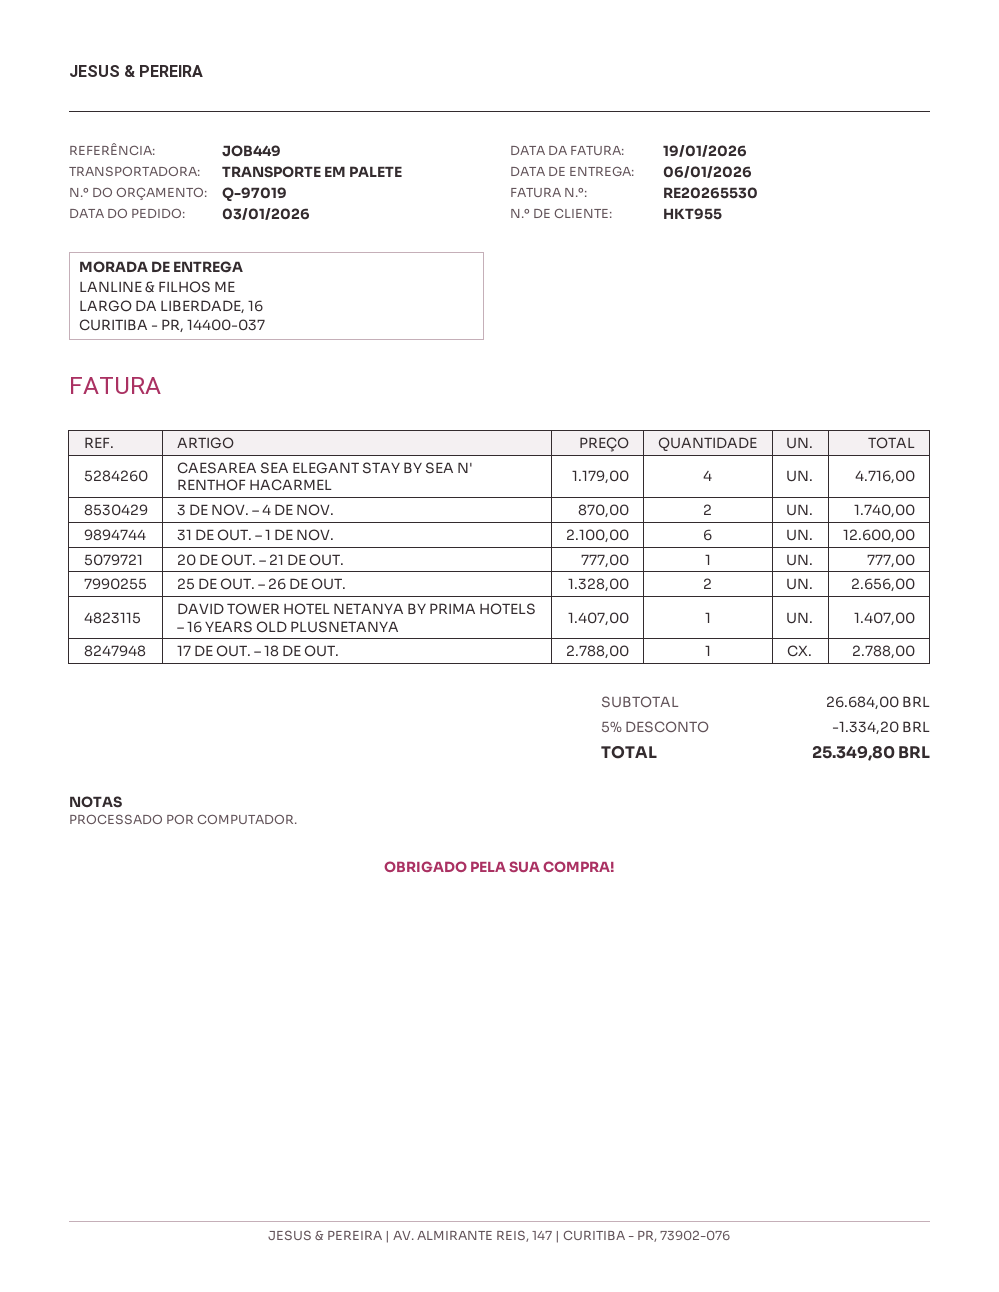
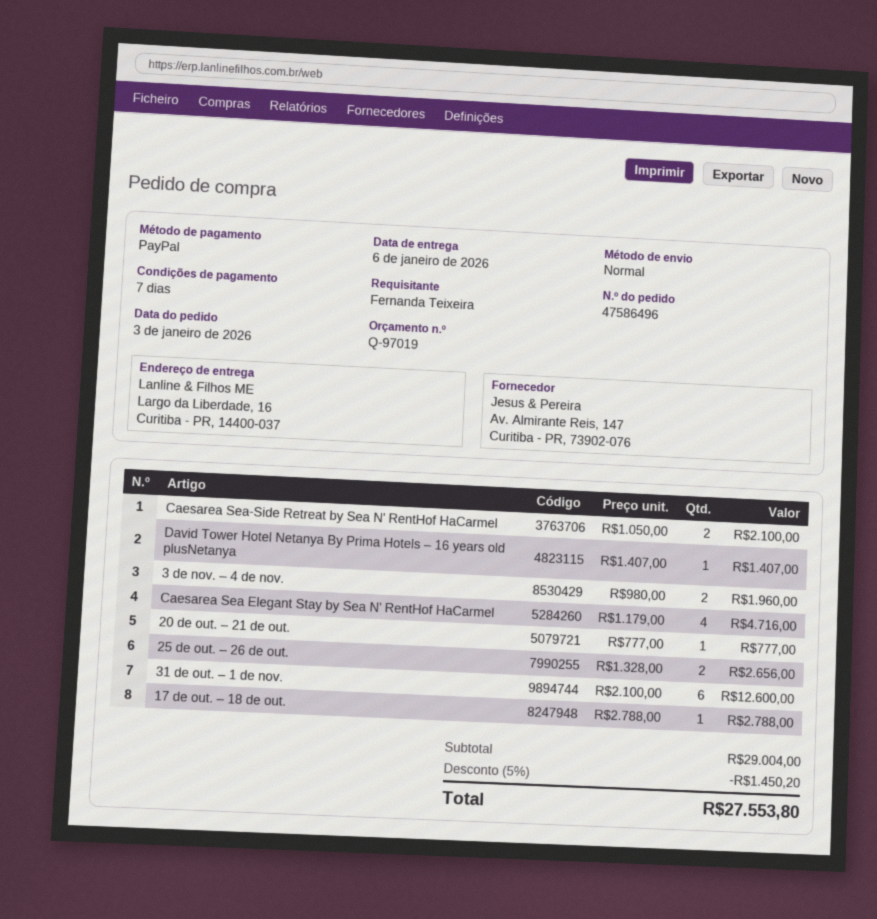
shipping method: pallet freight -> standard
3 DE NOV. – 4 DE NOV.: 2 x 870.00 = 1740.00 -> 2 x 980.00 = 1960.00
Caesarea Sea-Side Retreat by Sea N' RentHof HaCarmel: none -> 2 x 1050.00 = 2100.00
subtotal: 26684.00 -> 29004.00
discount: 5% = 1334.20 -> 5% = 1450.20
total: 25349.80 -> 27553.80

